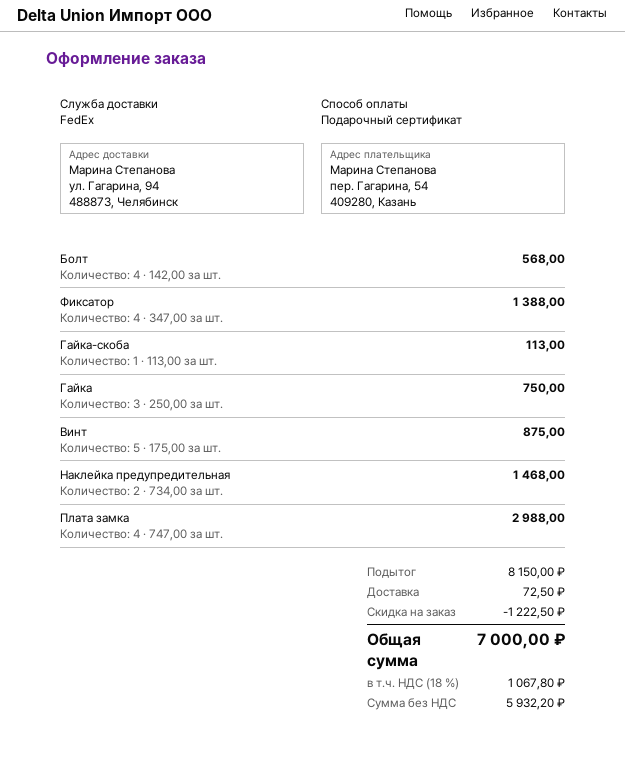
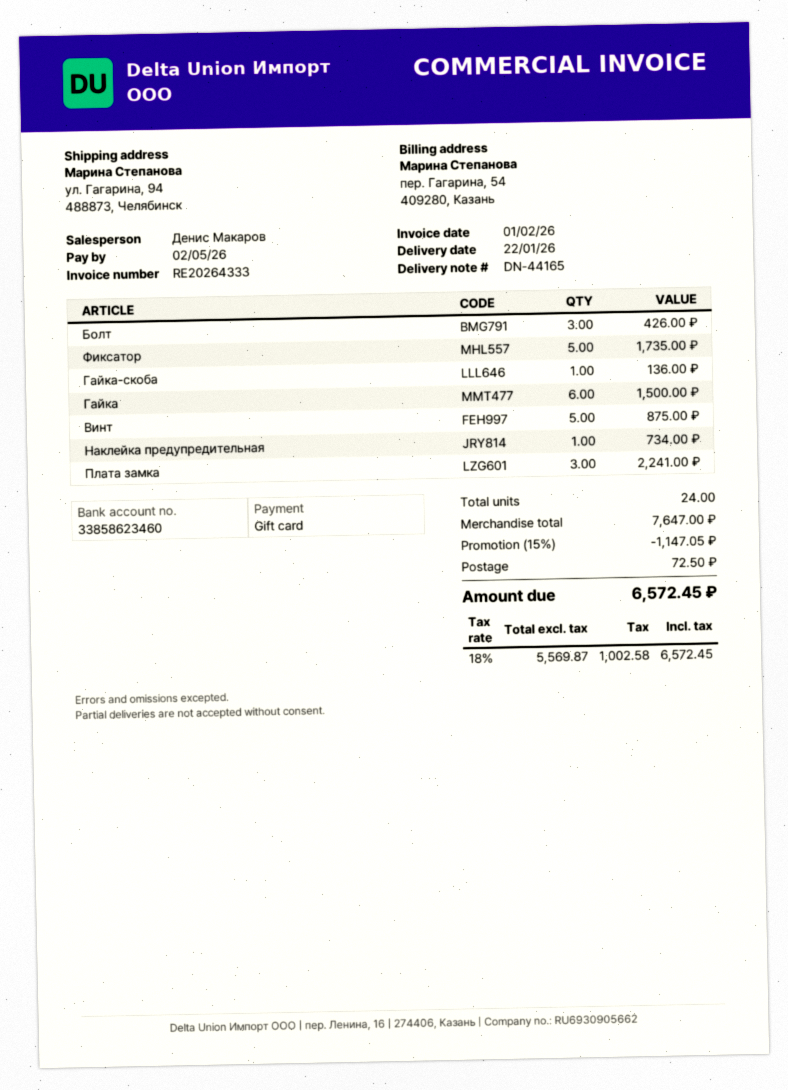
Болт: 4 for 568.00 -> 3 for 426.00
Фиксатор: 4 for 1388.00 -> 5 for 1735.00
Гайка-скоба: 1 for 113.00 -> 1 for 136.00
Гайка: 3 for 750.00 -> 6 for 1500.00
Наклейка предупредительная: 2 for 1468.00 -> 1 for 734.00
Плата замка: 4 for 2988.00 -> 3 for 2241.00
subtotal: 8150.00 -> 7647.00
discount: 1222.50 -> 1147.05
net: 5932.20 -> 5569.87
tax: 18% = 1067.80 -> 18% = 1002.58
total: 7000.00 -> 6572.45

